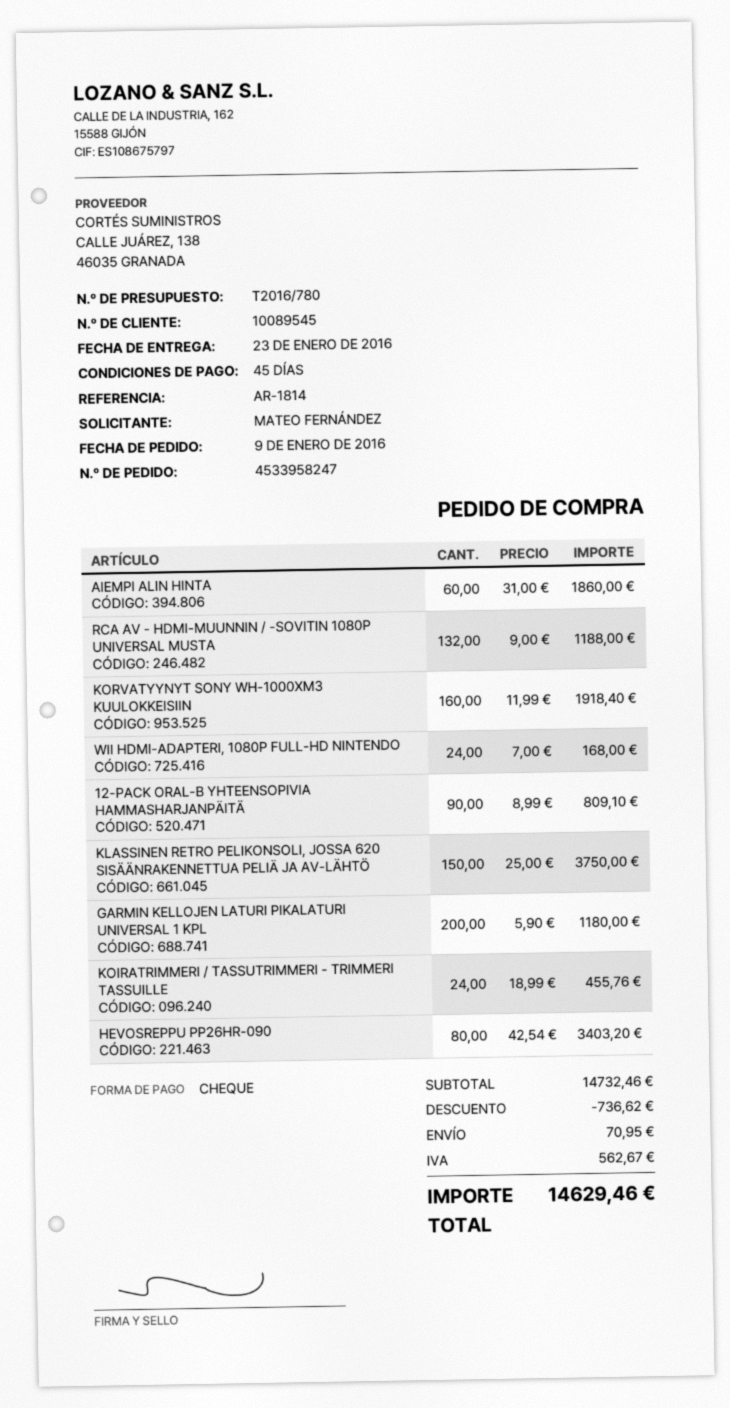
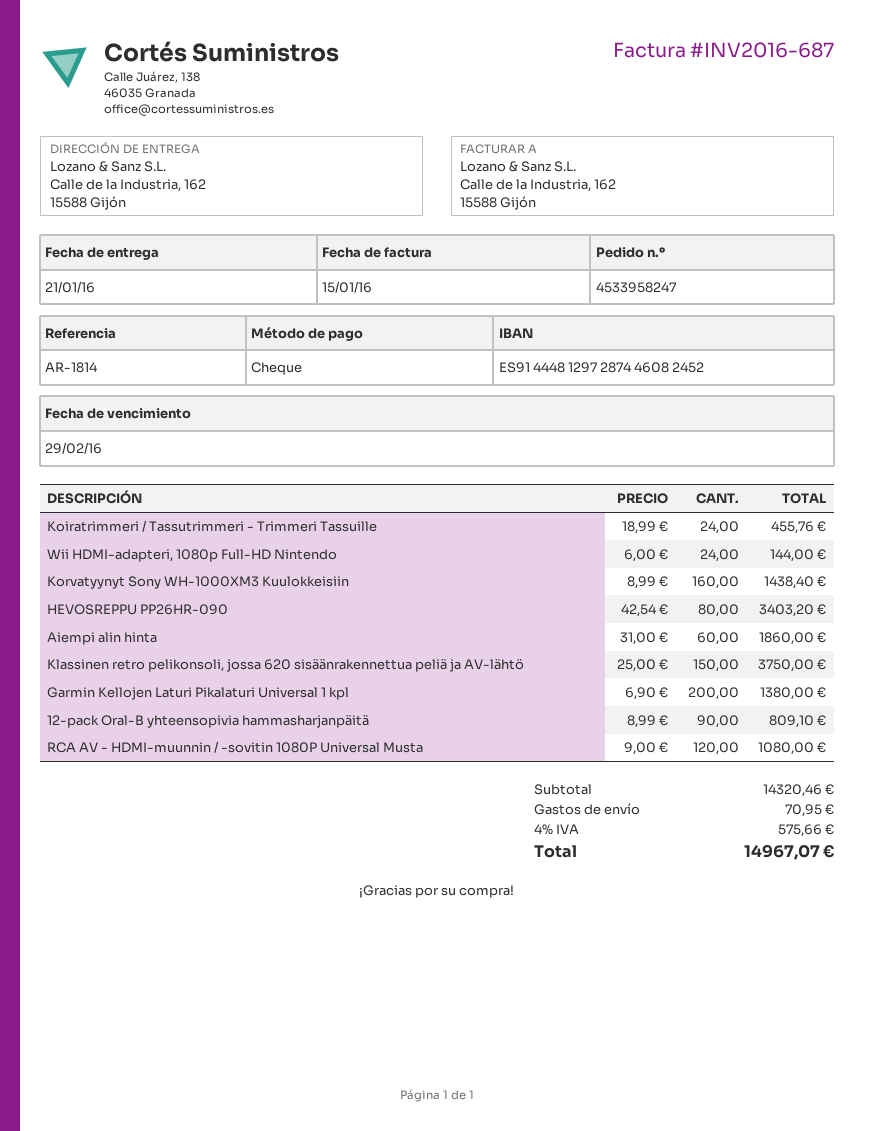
delivery date: 2016-01-23 -> 2016-01-21
RCA AV - HDMI-MUUNNIN / -SOVITIN 1080P UNIVERSAL MUSTA: 132 x 9.00 = 1188.00 -> 120 x 9.00 = 1080.00
KORVATYYNYT SONY WH-1000XM3 KUULOKKEISIIN: 160 x 11.99 = 1918.40 -> 160 x 8.99 = 1438.40
WII HDMI-ADAPTERI, 1080P FULL-HD NINTENDO: 24 x 7.00 = 168.00 -> 24 x 6.00 = 144.00
GARMIN KELLOJEN LATURI PIKALATURI UNIVERSAL 1 KPL: 200 x 5.90 = 1180.00 -> 200 x 6.90 = 1380.00
subtotal: 14732.46 -> 14320.46
discount: 736.62 -> none
tax: 562.67 -> 575.66
total: 14629.46 -> 14967.07

